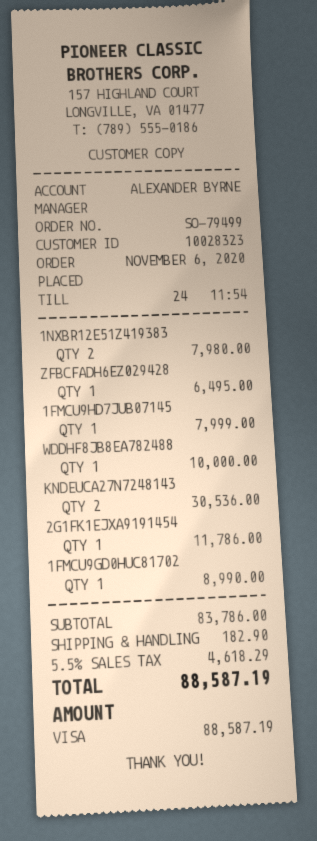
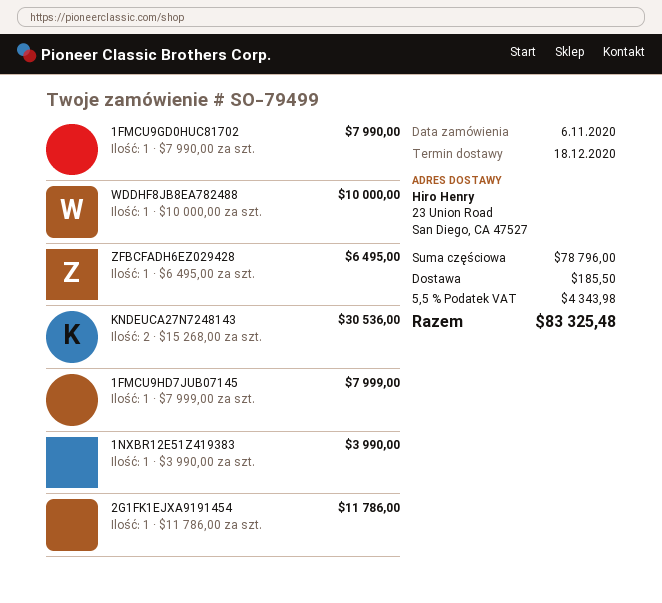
1NXBR12E51Z419383: 2 for 7980.00 -> 1 for 3990.00
1FMCU9GD0HUC81702: 1 for 8990.00 -> 1 for 7990.00
subtotal: 83786.00 -> 78796.00
shipping: 182.90 -> 185.50
tax: 5.5% = 4618.29 -> 5.5% = 4343.98
total: 88587.19 -> 83325.48

